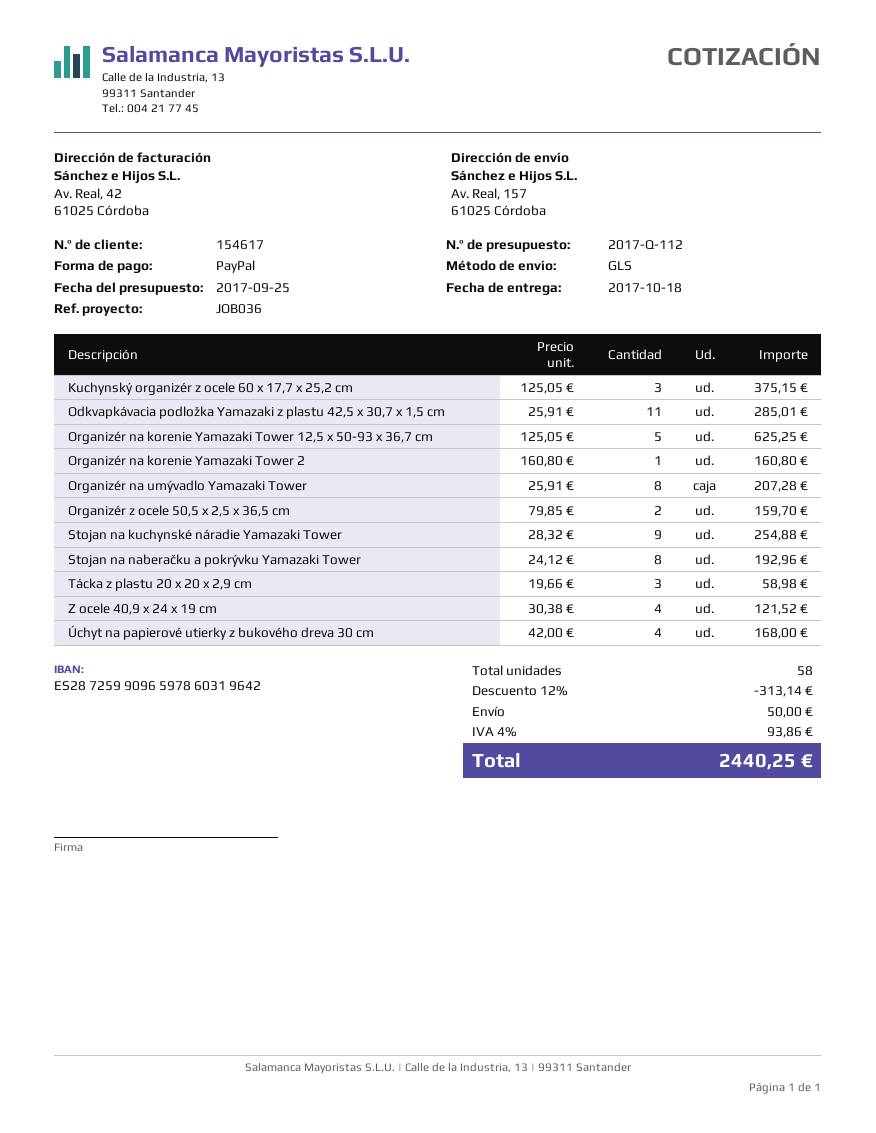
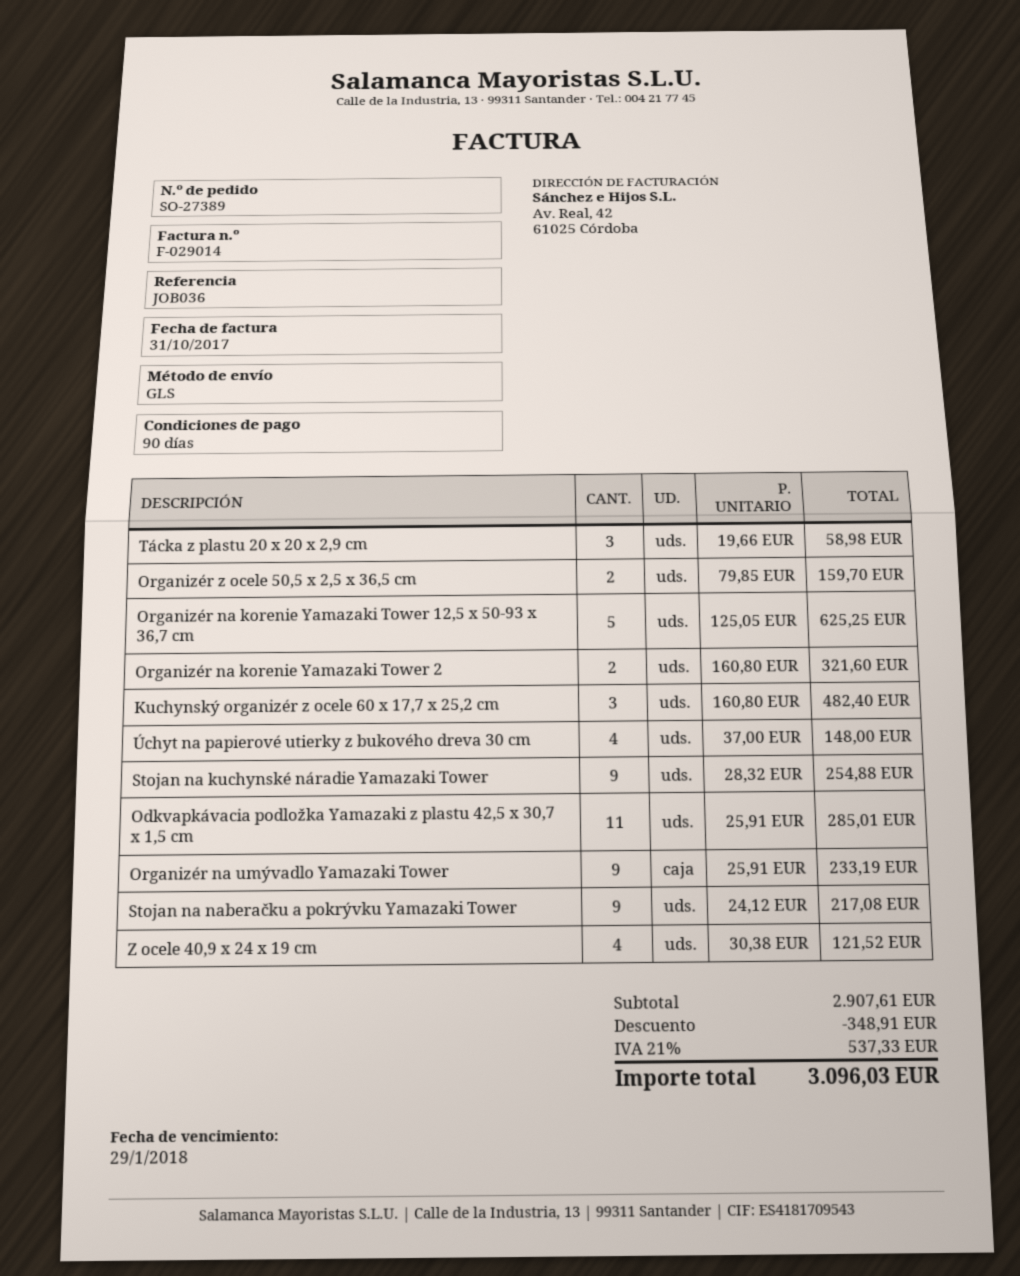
Kuchynský organizér z ocele 60 x 17,7 x 25,2 cm: 3 x 125.05 = 375.15 -> 3 x 160.80 = 482.40
Organizér na korenie Yamazaki Tower 2: 1 x 160.80 = 160.80 -> 2 x 160.80 = 321.60
Organizér na umývadlo Yamazaki Tower: 8 x 25.91 = 207.28 -> 9 x 25.91 = 233.19
Stojan na naberačku a pokrývku Yamazaki Tower: 8 x 24.12 = 192.96 -> 9 x 24.12 = 217.08
Úchyt na papierové utierky z bukového dreva 30 cm: 4 x 42.00 = 168.00 -> 4 x 37.00 = 148.00
discount: 313.14 -> 348.91
shipping: 50.00 -> none
tax: 4% = 93.86 -> 21% = 537.33
total: 2440.25 -> 3096.03

